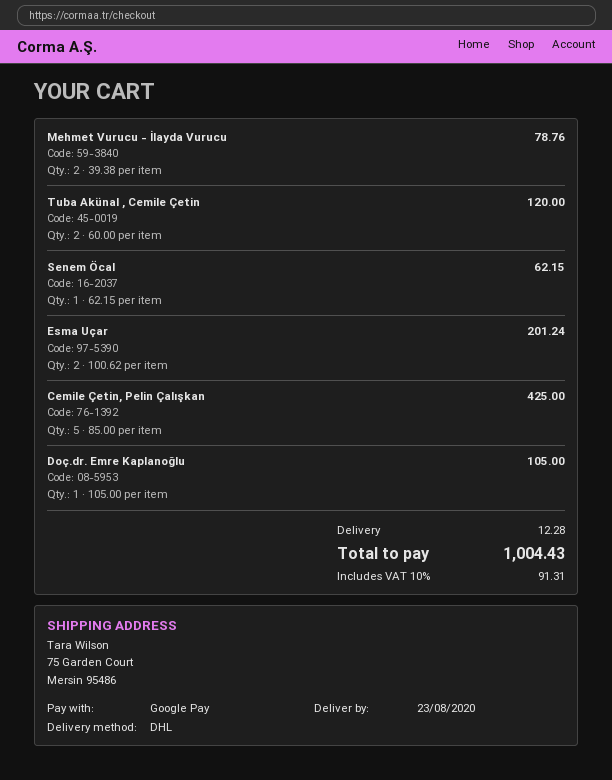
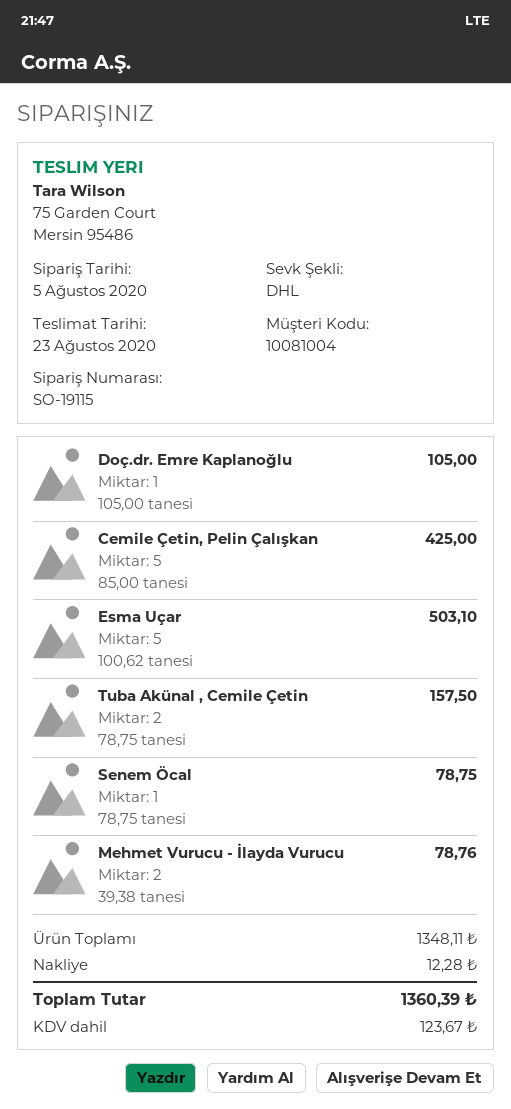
Tuba Akünal , Cemile Çetin: 2 x 60.00 = 120.00 -> 2 x 78.75 = 157.50
Senem Öcal: 1 x 62.15 = 62.15 -> 1 x 78.75 = 78.75
Esma Uçar: 2 x 100.62 = 201.24 -> 5 x 100.62 = 503.10
tax: 91.31 -> 123.67
total: 1004.43 -> 1360.39

